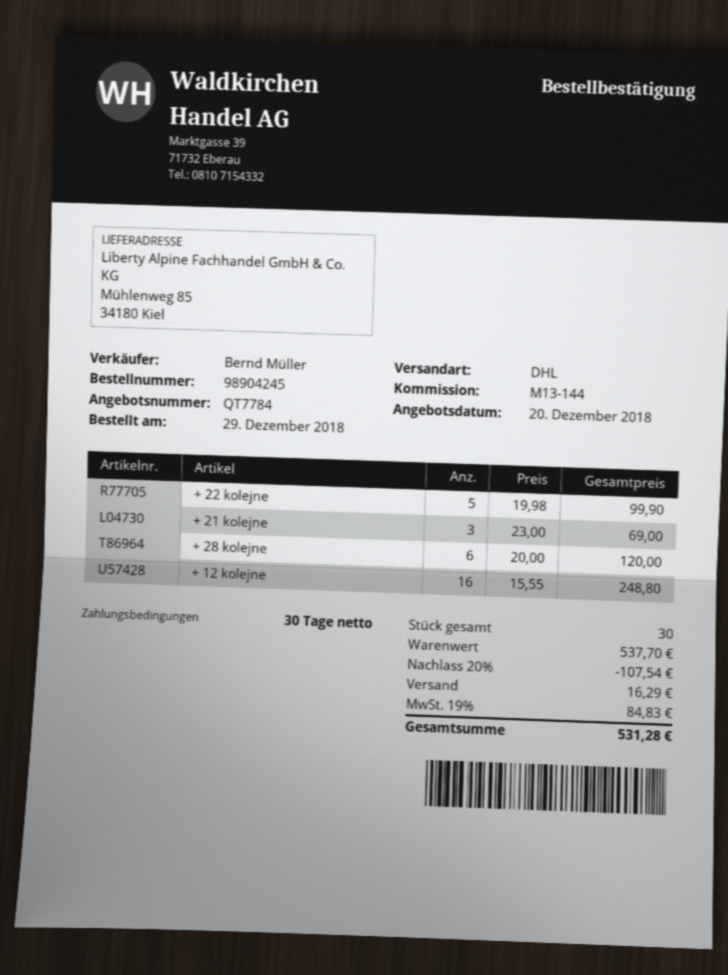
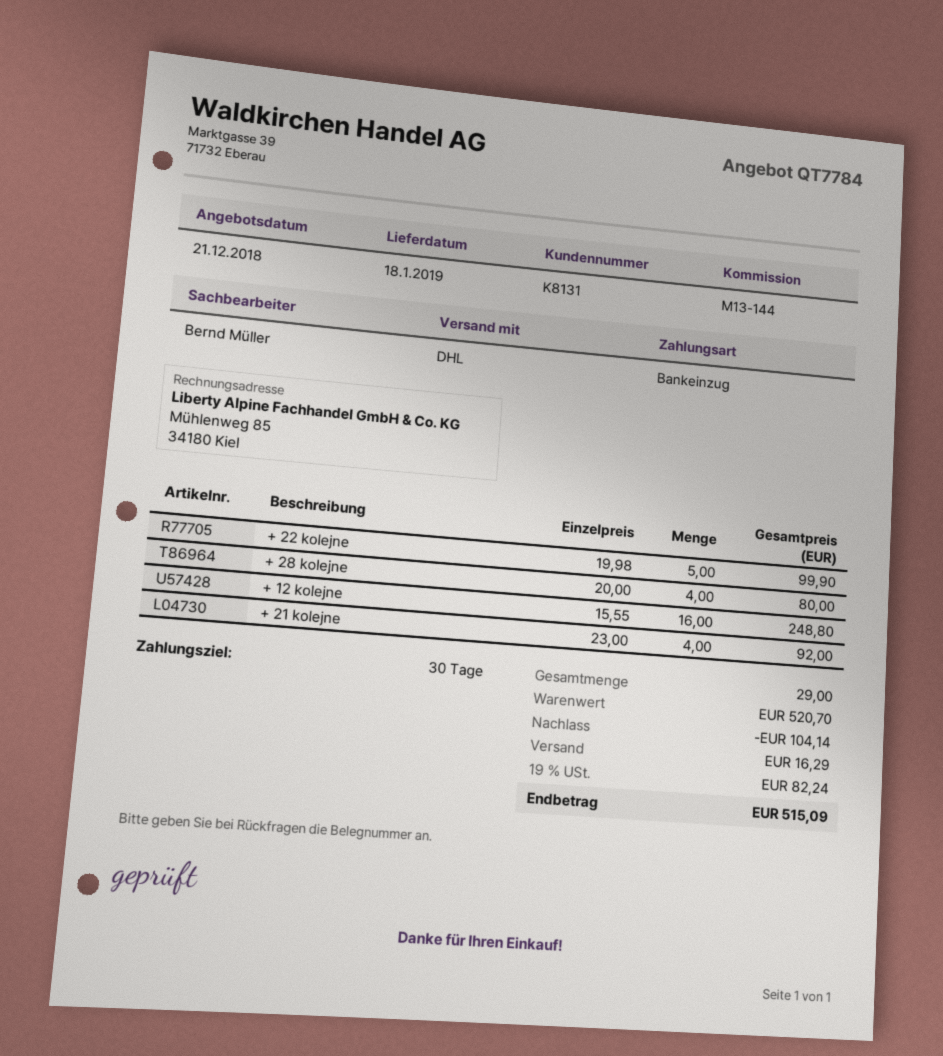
quote date: 2018-12-20 -> 2018-12-21
+ 21 kolejne: 3 x 23.00 = 69.00 -> 4 x 23.00 = 92.00
+ 28 kolejne: 6 x 20.00 = 120.00 -> 4 x 20.00 = 80.00
total quantity: 30 -> 29
subtotal: 537.70 -> 520.70
discount: 107.54 -> 104.14
tax: 19% = 84.83 -> 19% = 82.24
total: 531.28 -> 515.09

